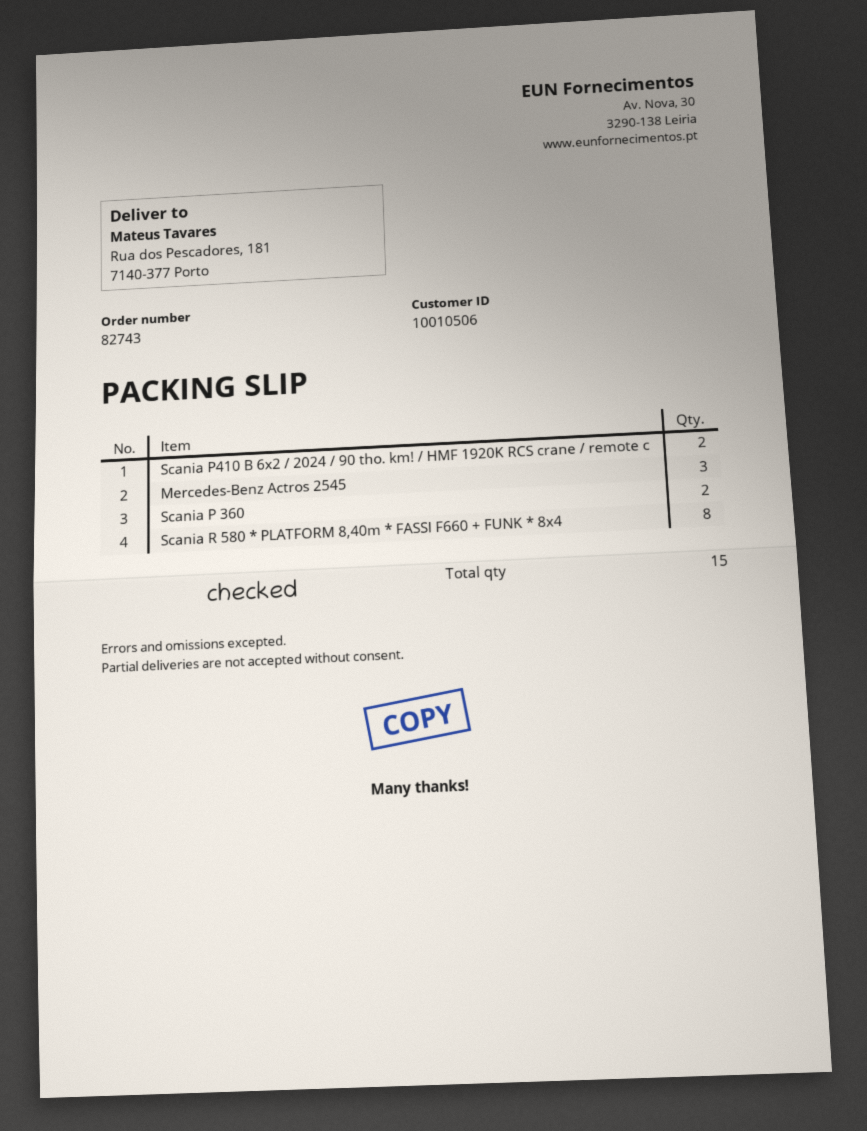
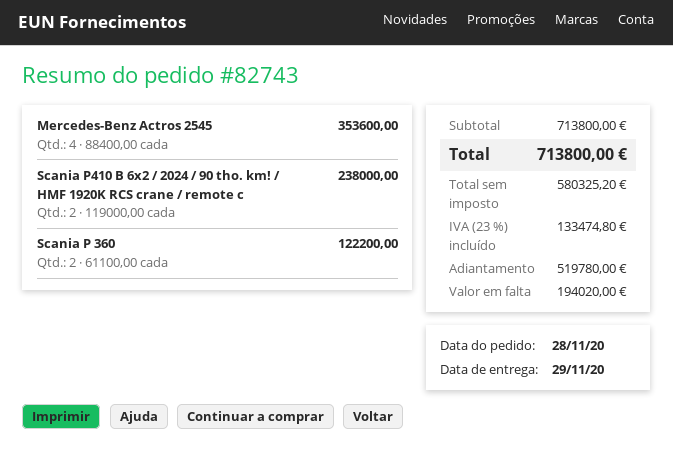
Mercedes-Benz Actros 2545: 3 -> 4
Scania R 580 * PLATFORM 8,40m * FASSI F660 + FUNK * 8x4: 8 -> none

